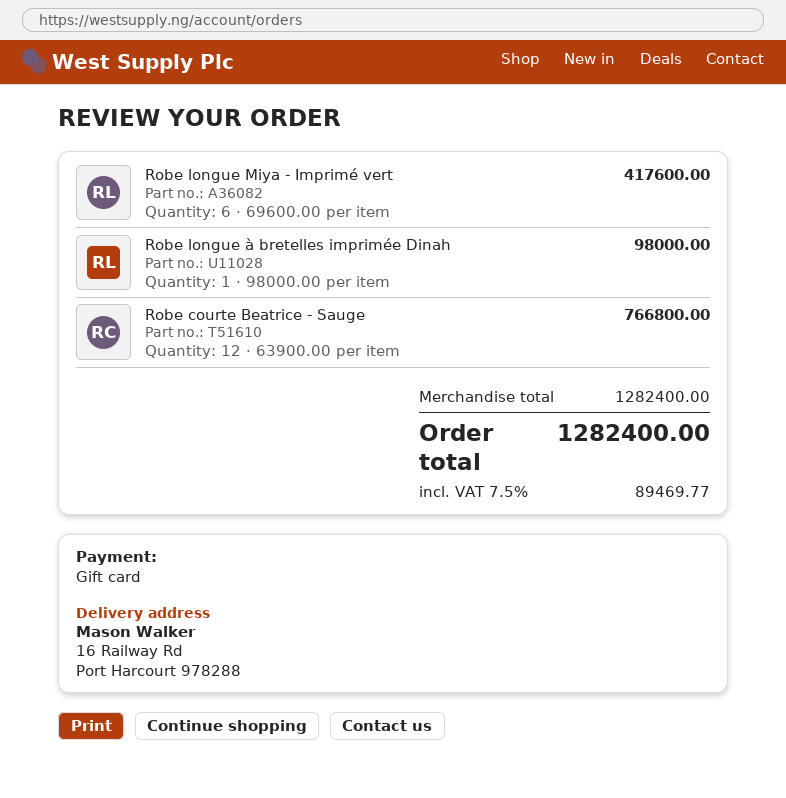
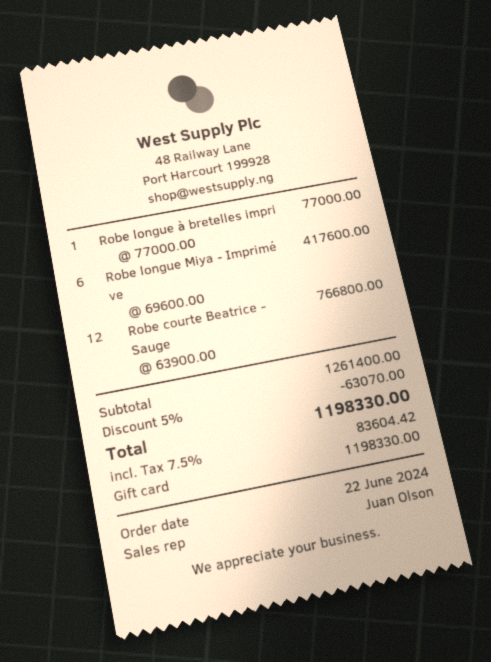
Robe longue à bretelles imprimée Dinah: 1 x 98000.00 = 98000.00 -> 1 x 77000.00 = 77000.00
subtotal: 1282400.00 -> 1261400.00
discount: none -> 5% = 63070.00
tax: 7.5% = 89469.77 -> 7.5% = 83604.42
total: 1282400.00 -> 1198330.00

